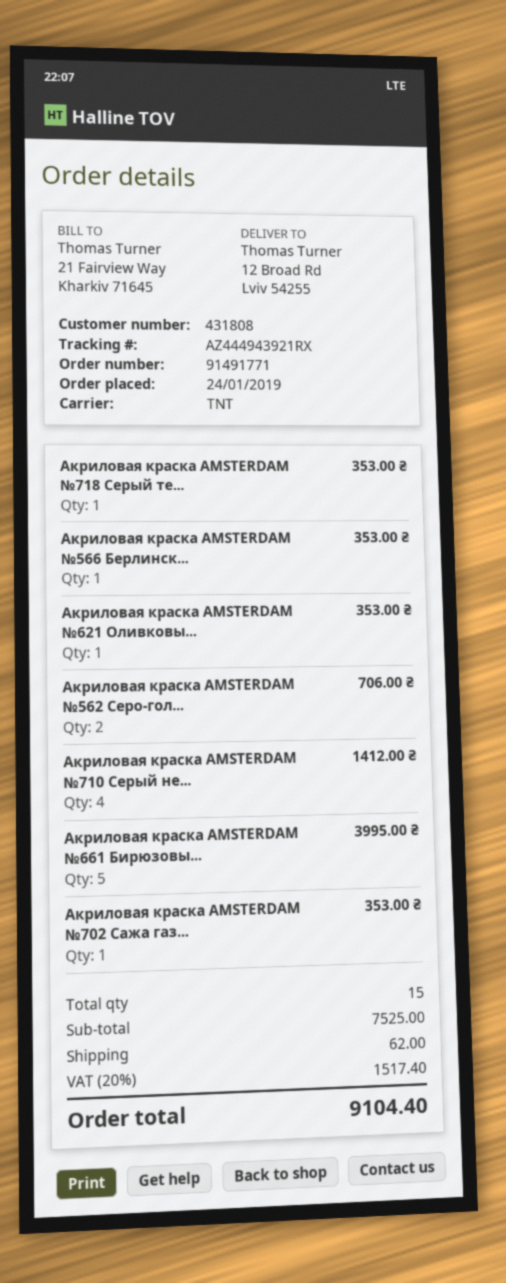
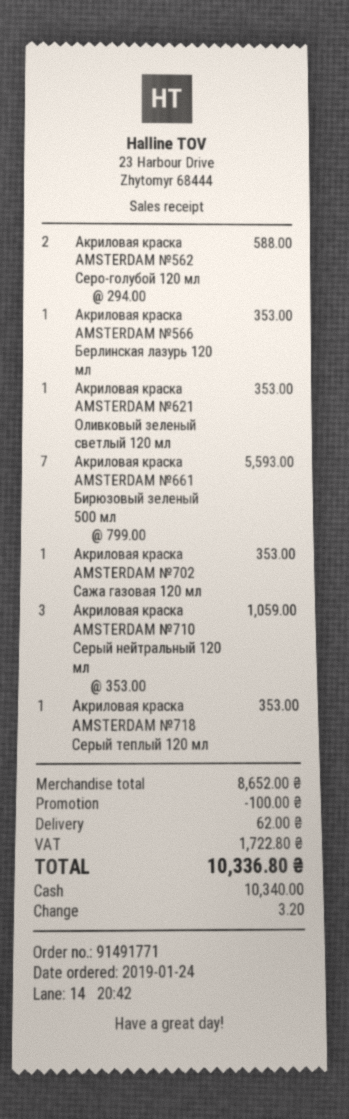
Акриловая краска AMSTERDAM №562 Серо-гол...: 2 for 706.00 -> 2 for 588.00
Акриловая краска AMSTERDAM №710 Серый не...: 4 for 1412.00 -> 3 for 1059.00
Акриловая краска AMSTERDAM №661 Бирюзовы...: 5 for 3995.00 -> 7 for 5593.00
subtotal: 7525.00 -> 8652.00
discount: none -> 100.00
tax: 1517.40 -> 1722.80
total: 9104.40 -> 10336.80

